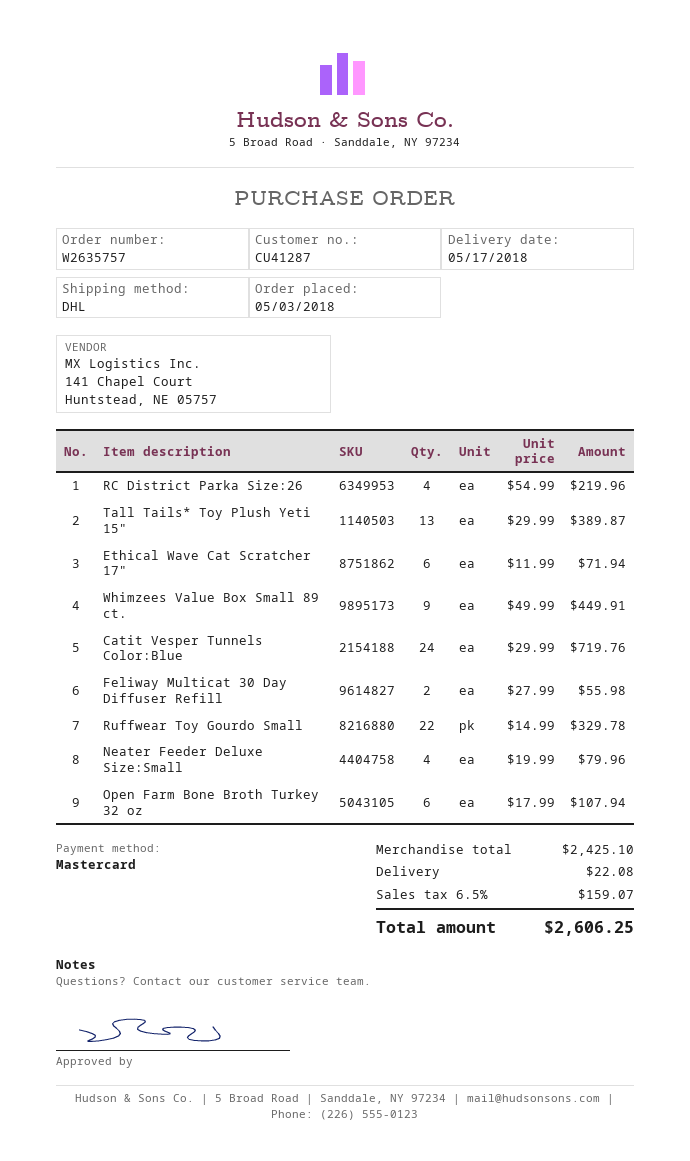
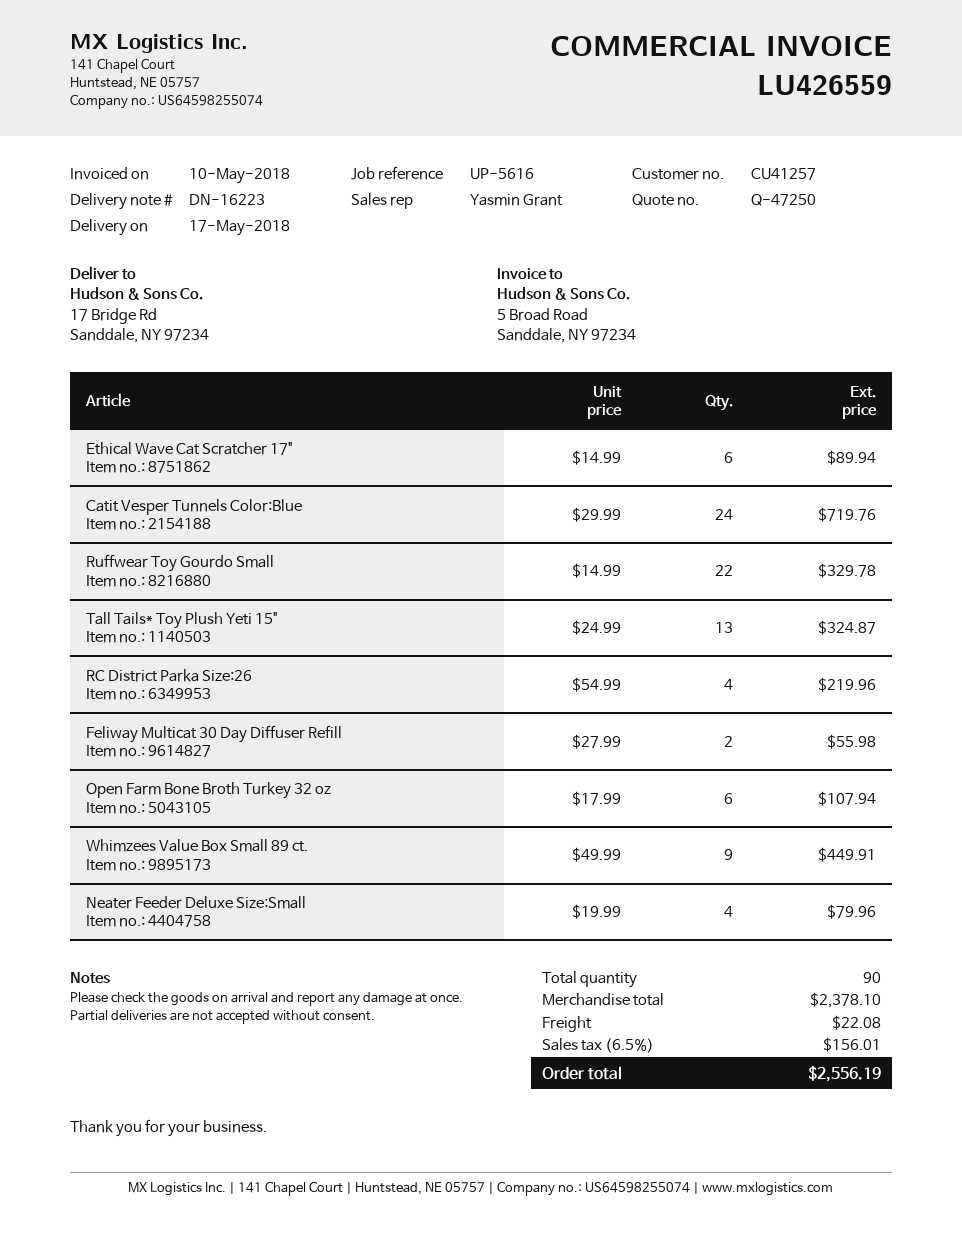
customer number: CU41287 -> CU41257
Tall Tails* Toy Plush Yeti 15": 13 x 29.99 = 389.87 -> 13 x 24.99 = 324.87
Ethical Wave Cat Scratcher 17": 6 x 11.99 = 71.94 -> 6 x 14.99 = 89.94
subtotal: 2425.10 -> 2378.10
tax: 6.5% = 159.07 -> 6.5% = 156.01
total: 2606.25 -> 2556.19

